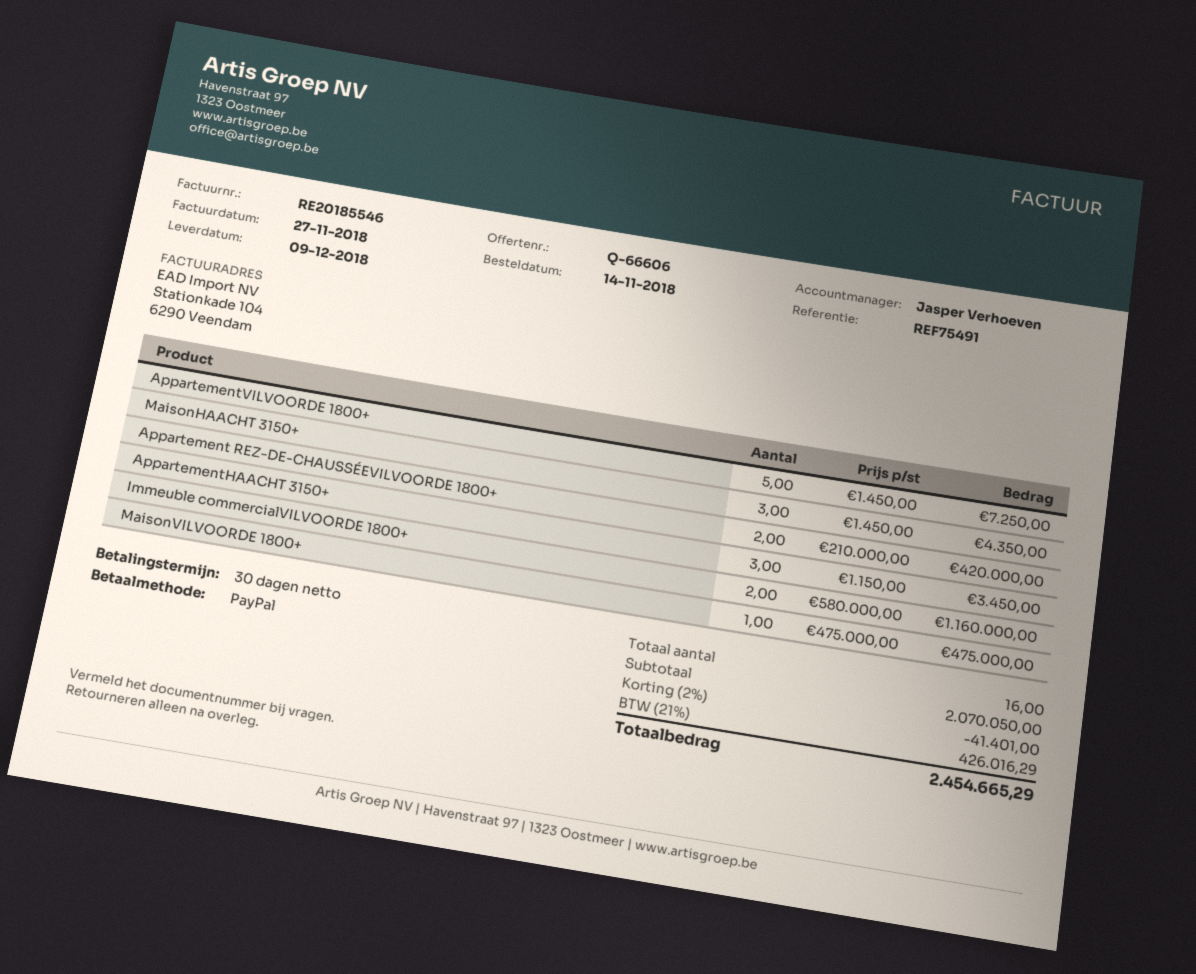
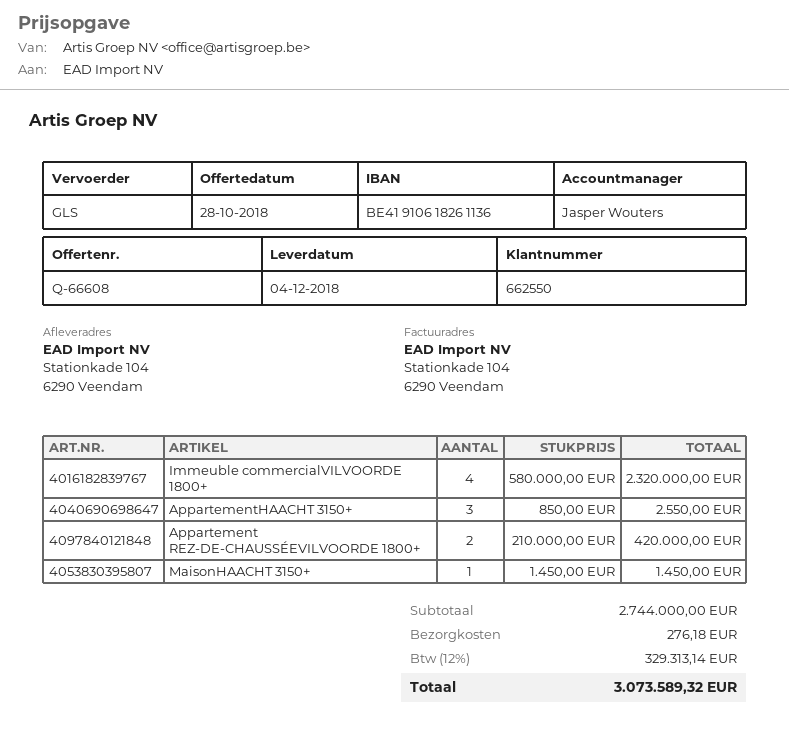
quote number: Q-66606 -> Q-66608
delivery date: 2018-12-09 -> 2018-12-04
sales rep: Jasper Verhoeven -> Jasper Wouters
AppartementVILVOORDE 1800+: 5 x 1450.00 = 7250.00 -> none
MaisonHAACHT 3150+: 3 x 1450.00 = 4350.00 -> 1 x 1450.00 = 1450.00
AppartementHAACHT 3150+: 3 x 1150.00 = 3450.00 -> 3 x 850.00 = 2550.00
Immeuble commercialVILVOORDE 1800+: 2 x 580000.00 = 1160000.00 -> 4 x 580000.00 = 2320000.00
MaisonVILVOORDE 1800+: 1 x 475000.00 = 475000.00 -> none
subtotal: 2070050.00 -> 2744000.00
discount: 2% = 41401.00 -> none
shipping: none -> 276.18
tax: 21% = 426016.29 -> 12% = 329313.14
total: 2454665.29 -> 3073589.32

